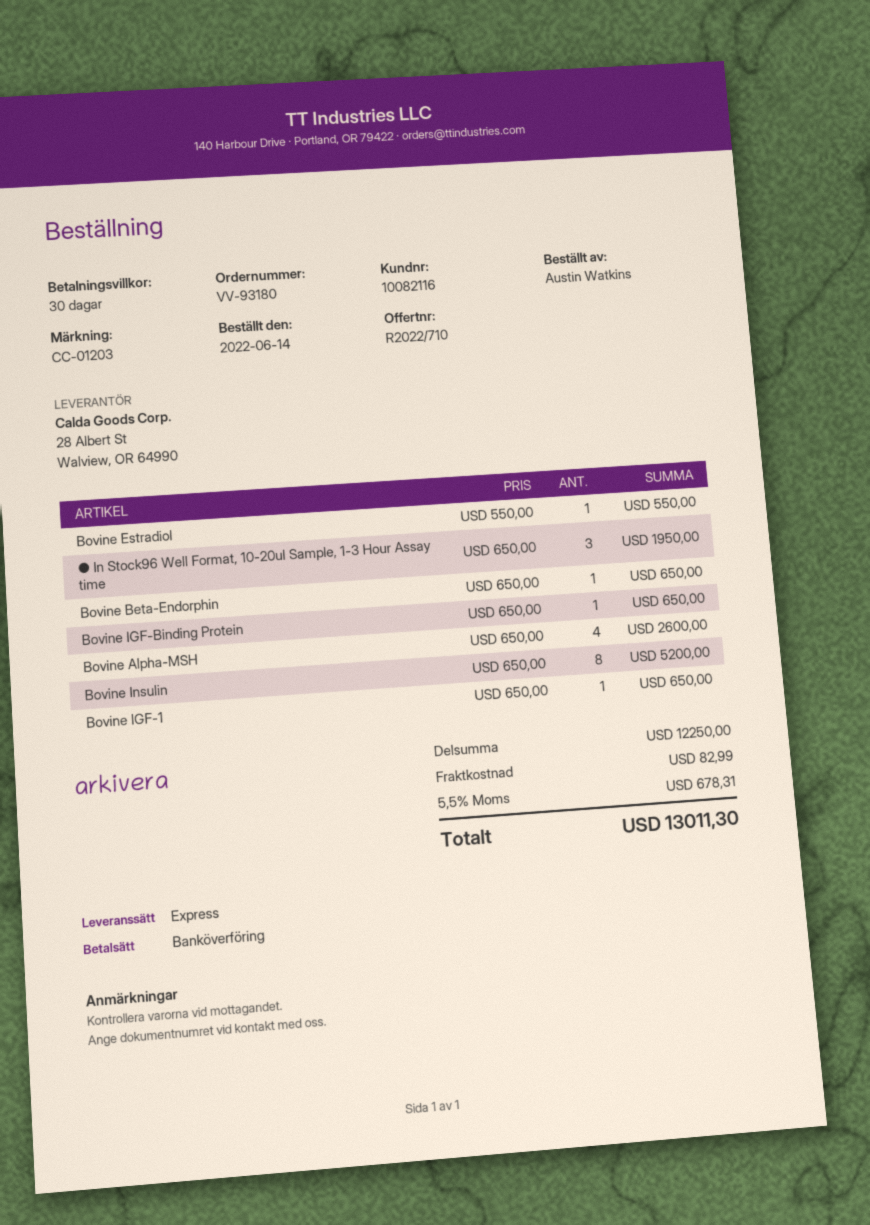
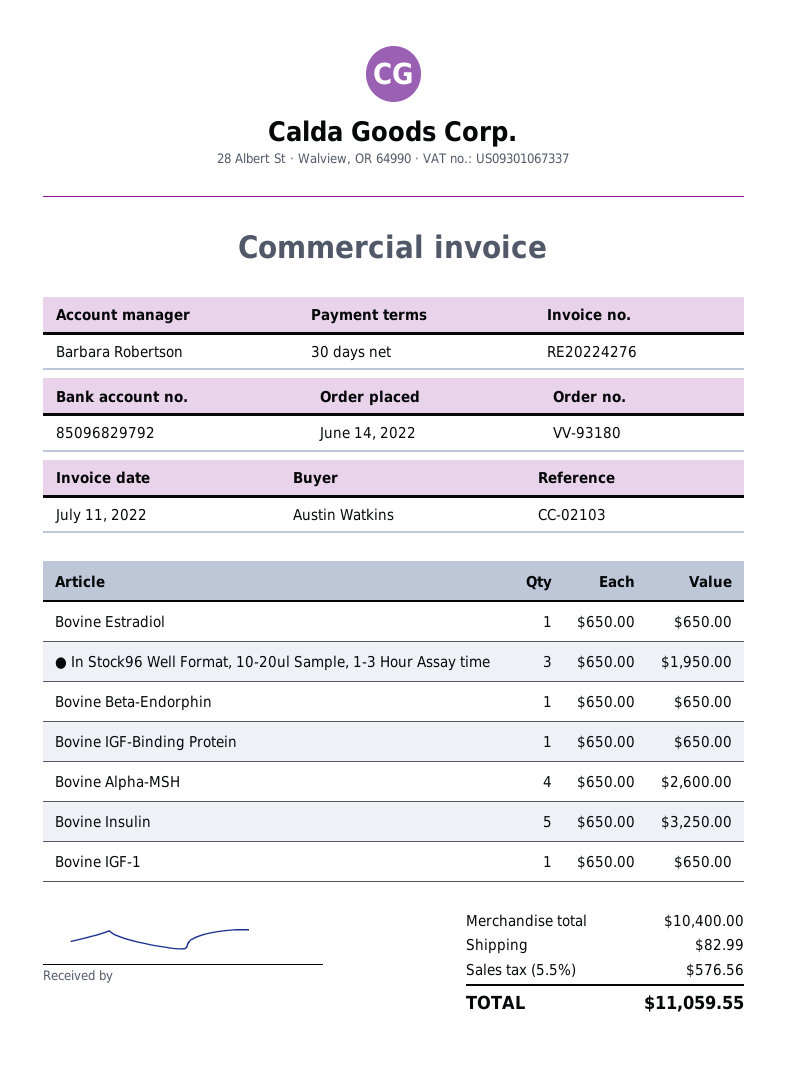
reference: CC-01203 -> CC-02103
Bovine Estradiol: 1 x 550.00 = 550.00 -> 1 x 650.00 = 650.00
Bovine Insulin: 8 x 650.00 = 5200.00 -> 5 x 650.00 = 3250.00
subtotal: 12250.00 -> 10400.00
tax: 5.5% = 678.31 -> 5.5% = 576.56
total: 13011.30 -> 11059.55

